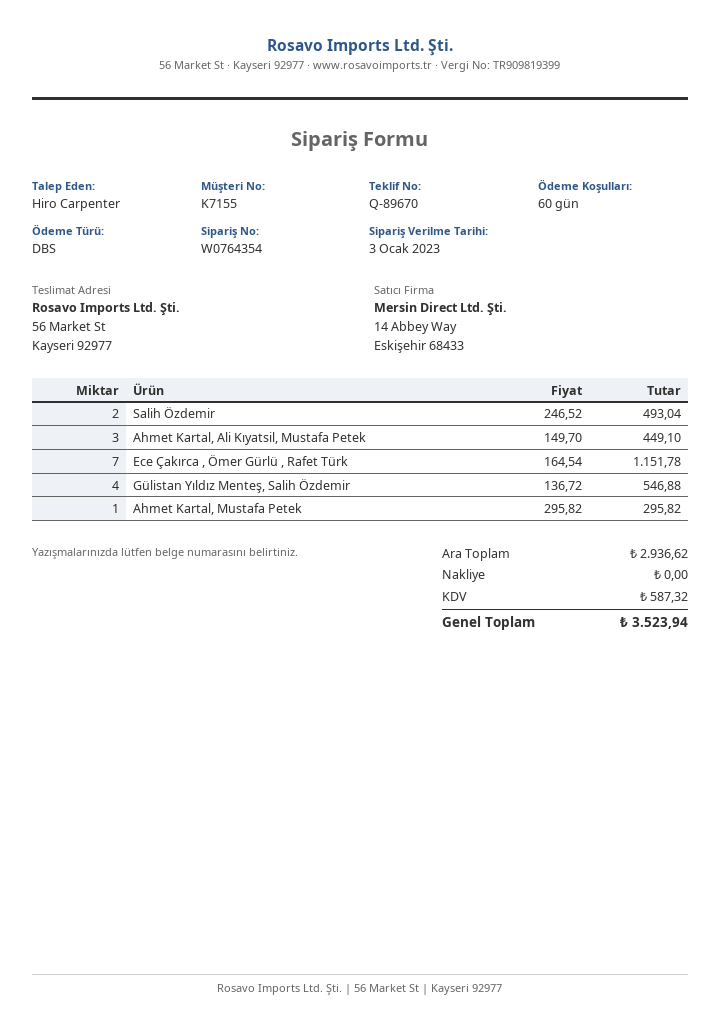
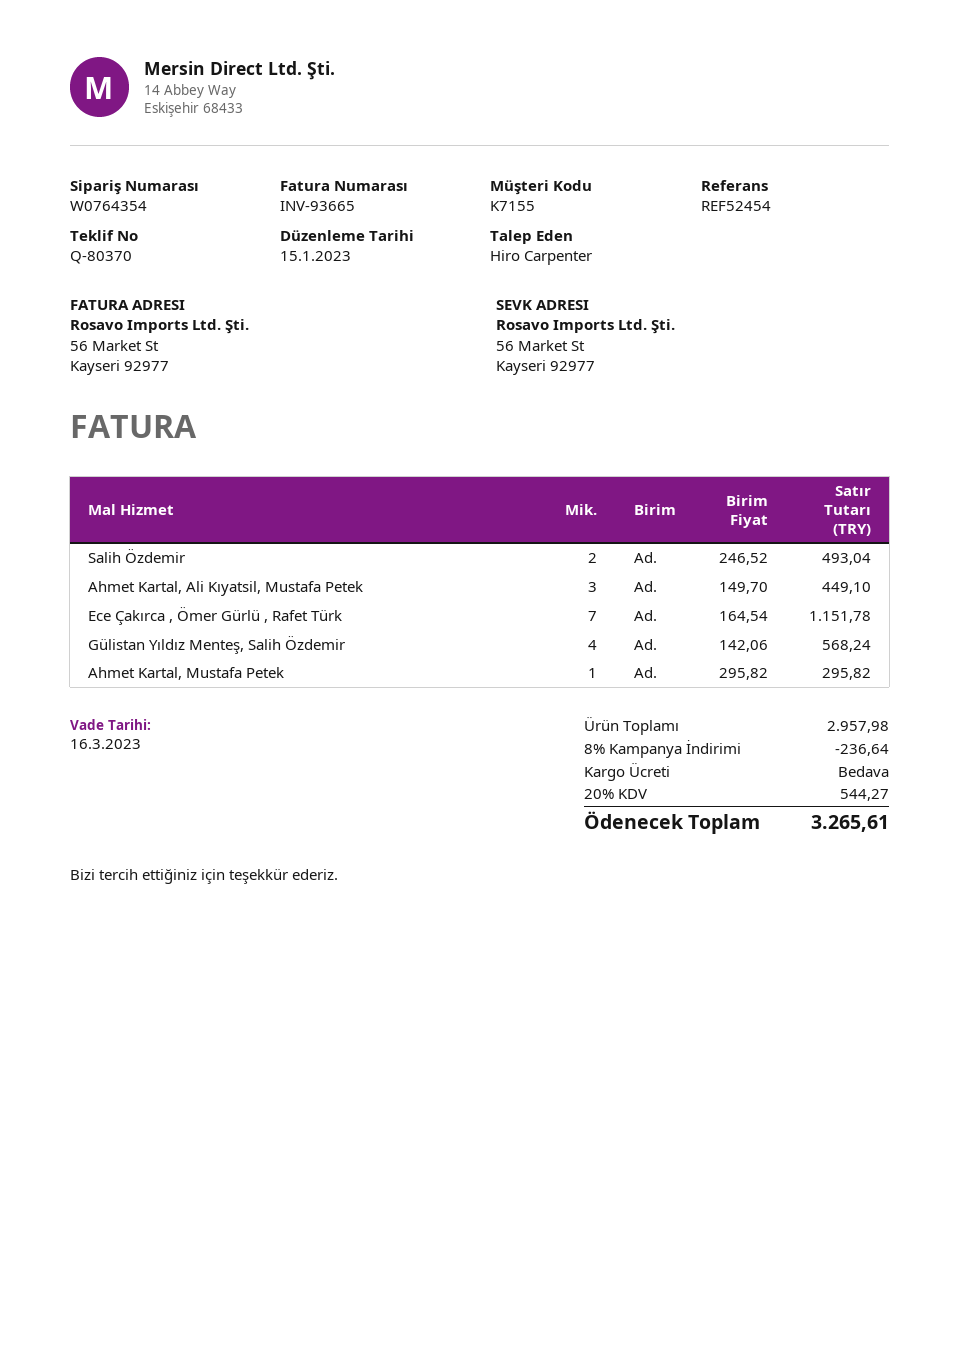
quote number: Q-89670 -> Q-80370
Gülistan Yıldız Menteş, Salih Özdemir: 4 x 136.72 = 546.88 -> 4 x 142.06 = 568.24
subtotal: 2936.62 -> 2957.98
discount: none -> 8% = 236.64
tax: 587.32 -> 544.27
total: 3523.94 -> 3265.61

